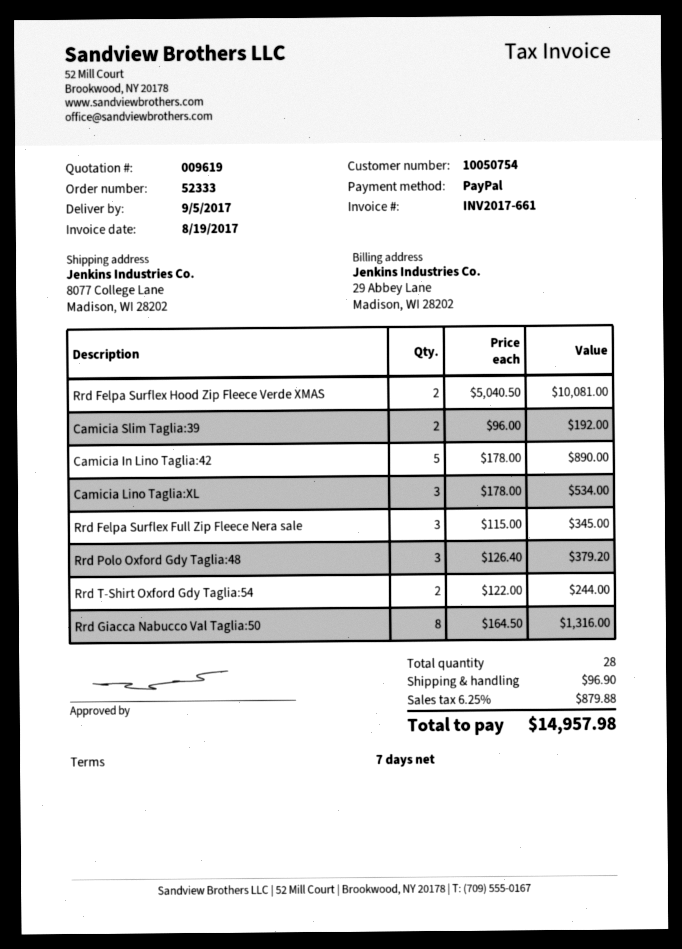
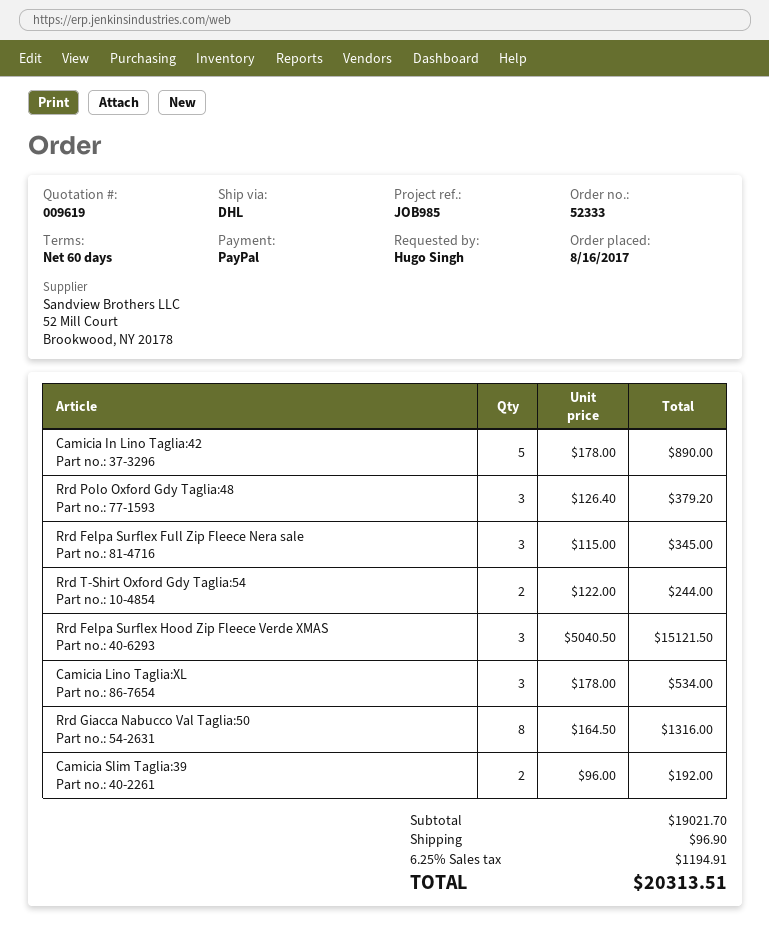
payment terms: 7 days -> 60 days
Rrd Felpa Surflex Hood Zip Fleece Verde XMAS: 2 x 5040.50 = 10081.00 -> 3 x 5040.50 = 15121.50
tax: 6.25% = 879.88 -> 6.25% = 1194.91
total: 14957.98 -> 20313.51

